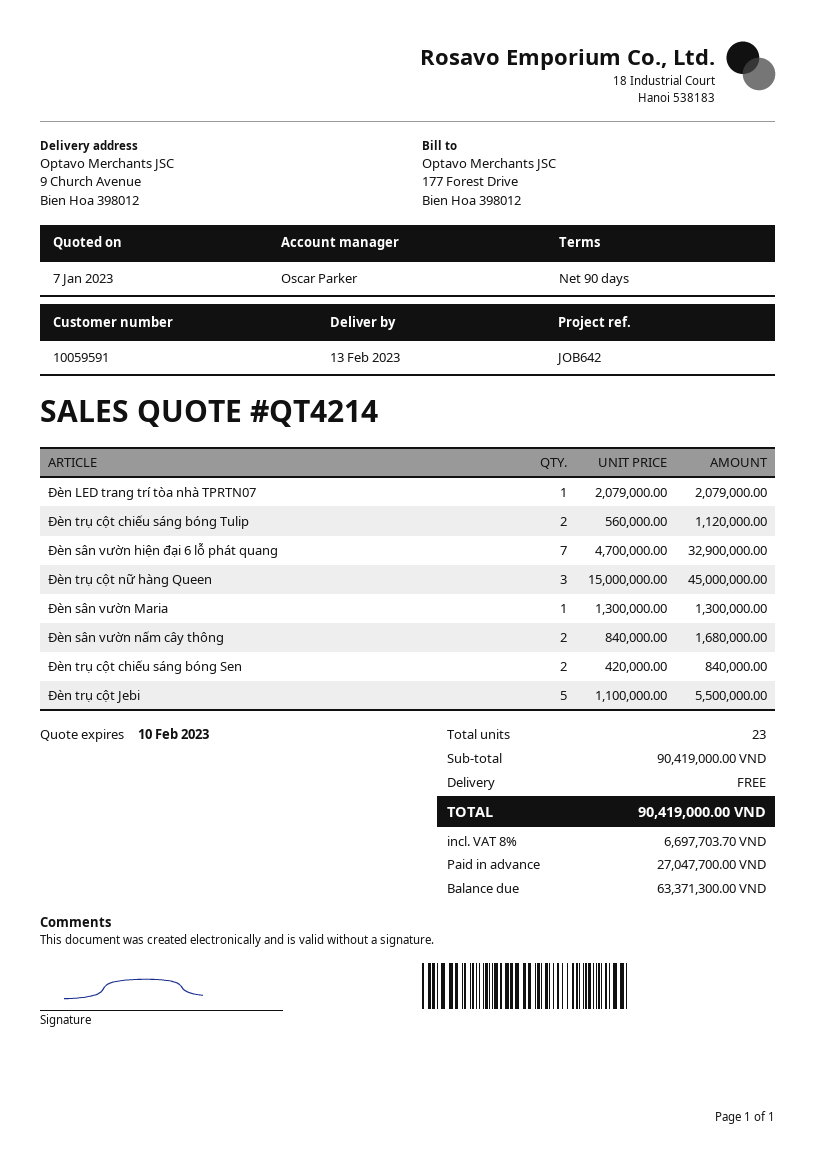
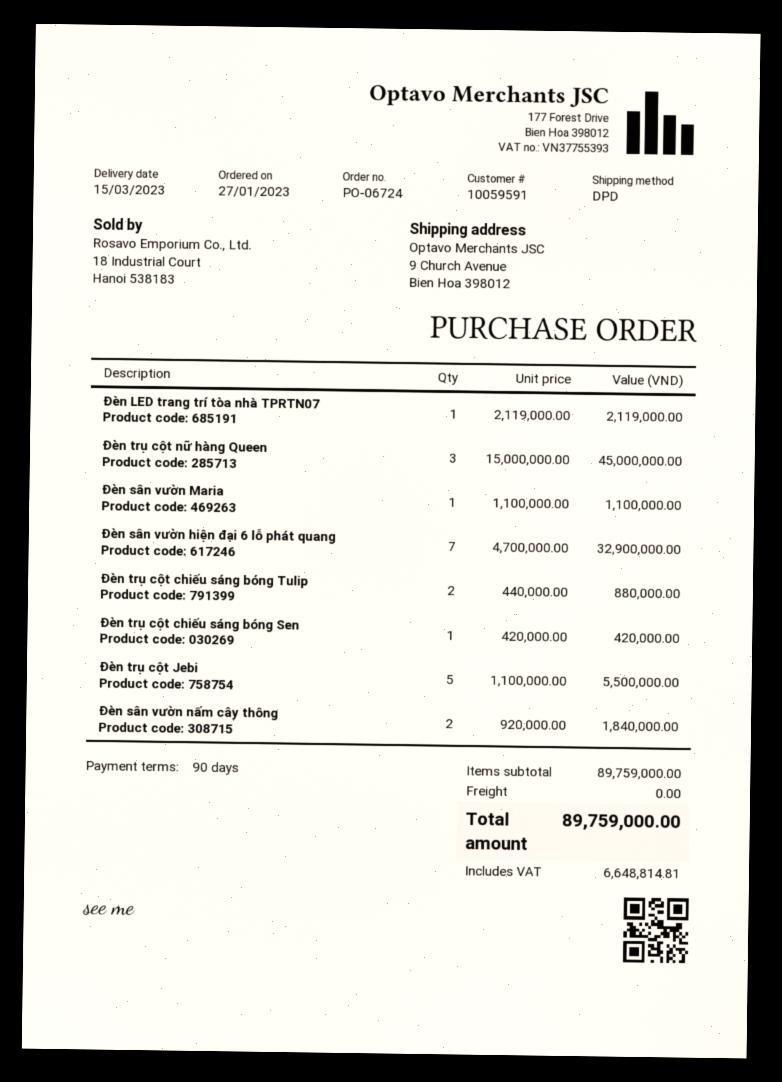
delivery date: 2023-02-13 -> 2023-03-15
Đèn LED trang trí tòa nhà TPRTN07: 1 x 2079000.00 = 2079000.00 -> 1 x 2119000.00 = 2119000.00
Đèn trụ cột chiếu sáng bóng Tulip: 2 x 560000.00 = 1120000.00 -> 2 x 440000.00 = 880000.00
Đèn sân vườn Maria: 1 x 1300000.00 = 1300000.00 -> 1 x 1100000.00 = 1100000.00
Đèn sân vườn nấm cây thông: 2 x 840000.00 = 1680000.00 -> 2 x 920000.00 = 1840000.00
Đèn trụ cột chiếu sáng bóng Sen: 2 x 420000.00 = 840000.00 -> 1 x 420000.00 = 420000.00
subtotal: 90419000.00 -> 89759000.00
tax: 6697703.70 -> 6648814.81
total: 90419000.00 -> 89759000.00

